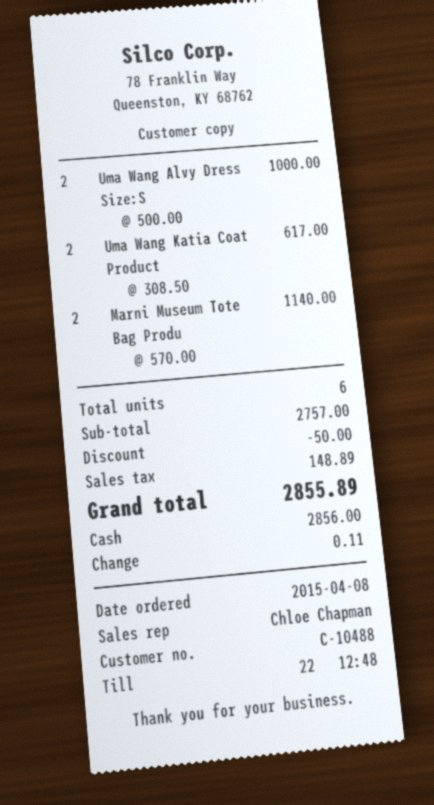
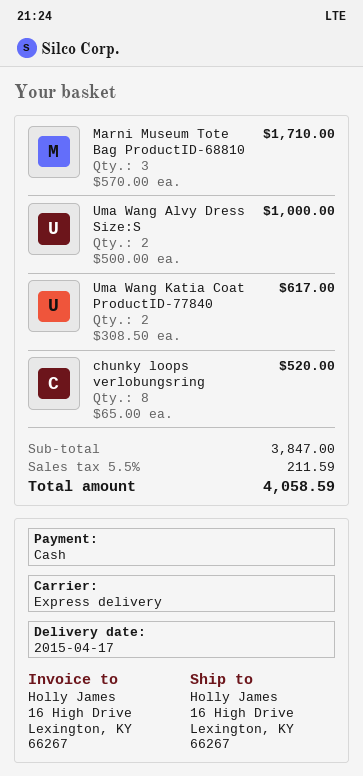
Marni Museum Tote Bag Produ: 2 x 570.00 = 1140.00 -> 3 x 570.00 = 1710.00
chunky loops verlobungsring: none -> 8 x 65.00 = 520.00
subtotal: 2757.00 -> 3847.00
discount: 50.00 -> none
tax: 148.89 -> 211.59
total: 2855.89 -> 4058.59

